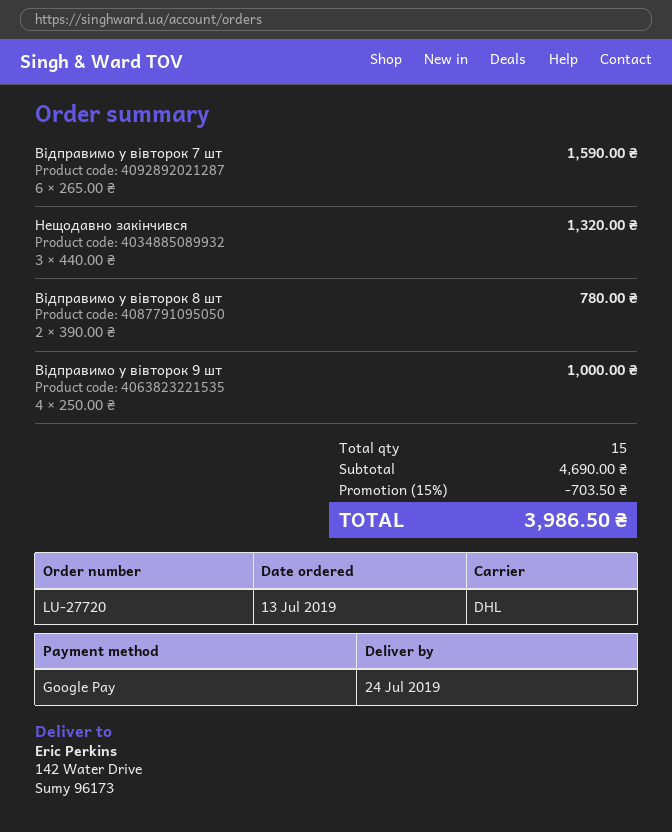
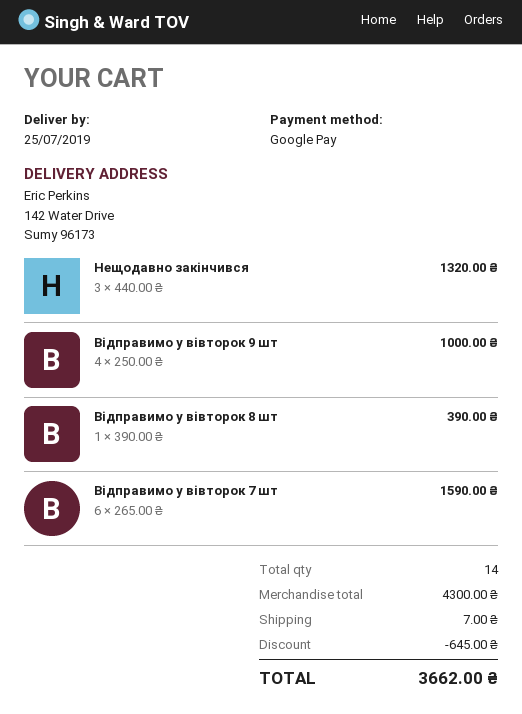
delivery date: 2019-07-24 -> 2019-07-25
Відправимо у вівторок 8 шт: 2 x 390.00 = 780.00 -> 1 x 390.00 = 390.00
total quantity: 15 -> 14
subtotal: 4690.00 -> 4300.00
discount: 703.50 -> 645.00
shipping: none -> 7.00
total: 3986.50 -> 3662.00

